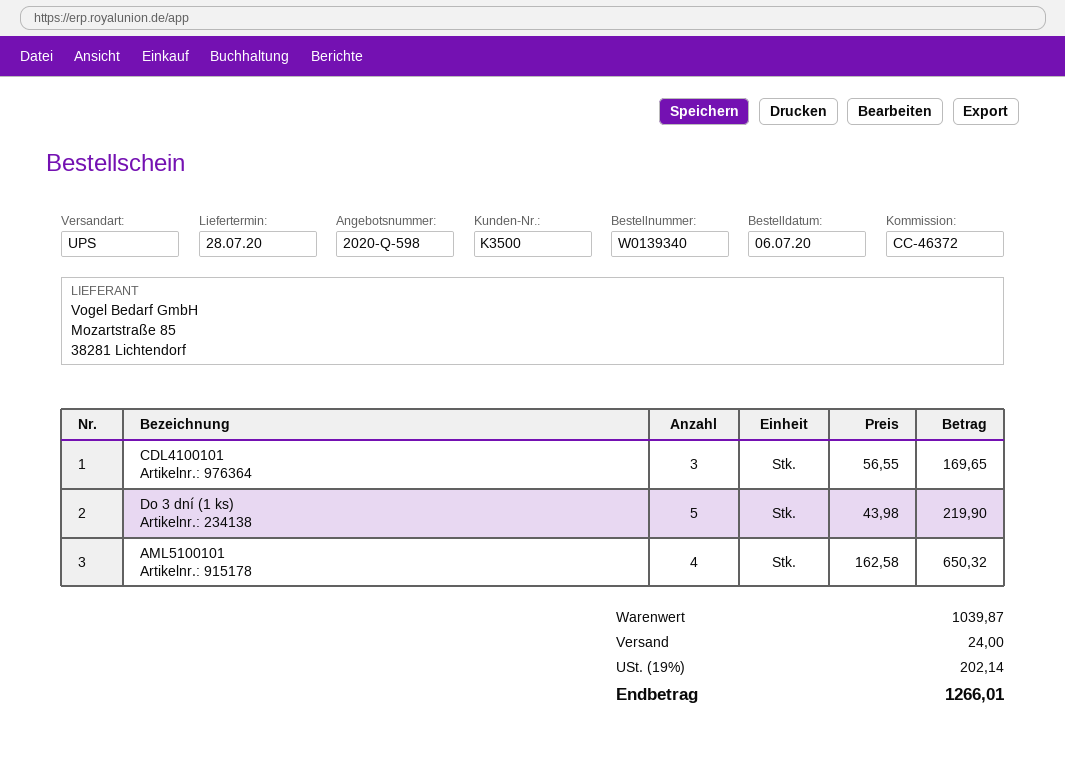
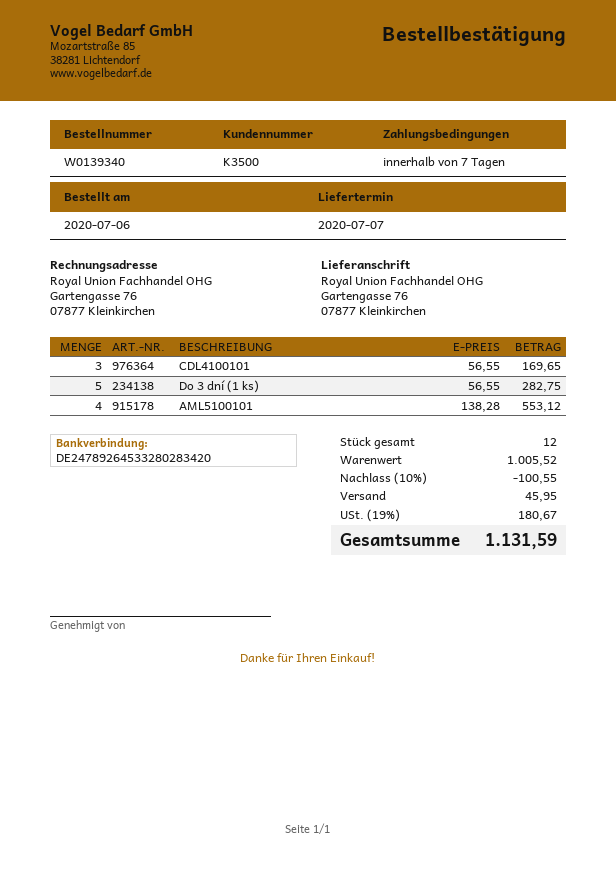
delivery date: 2020-07-28 -> 2020-07-07
Do 3 dní (1 ks): 5 x 43.98 = 219.90 -> 5 x 56.55 = 282.75
AML5100101: 4 x 162.58 = 650.32 -> 4 x 138.28 = 553.12
subtotal: 1039.87 -> 1005.52
discount: none -> 10% = 100.55
shipping: 24.00 -> 45.95
tax: 19% = 202.14 -> 19% = 180.67
total: 1266.01 -> 1131.59

